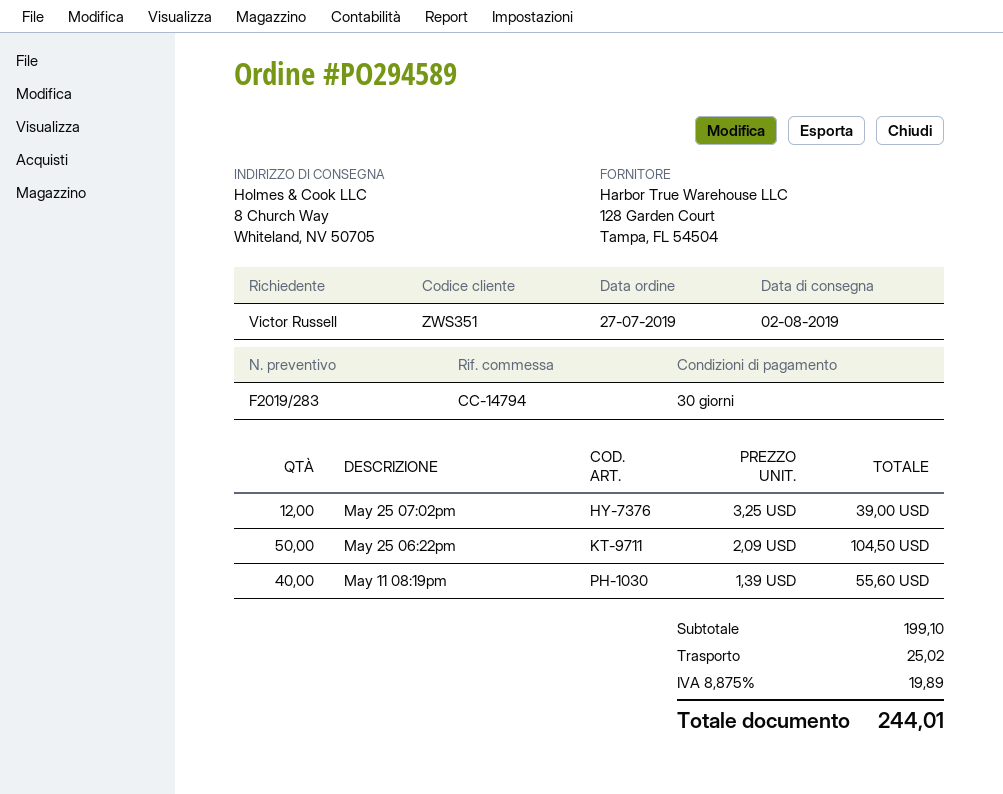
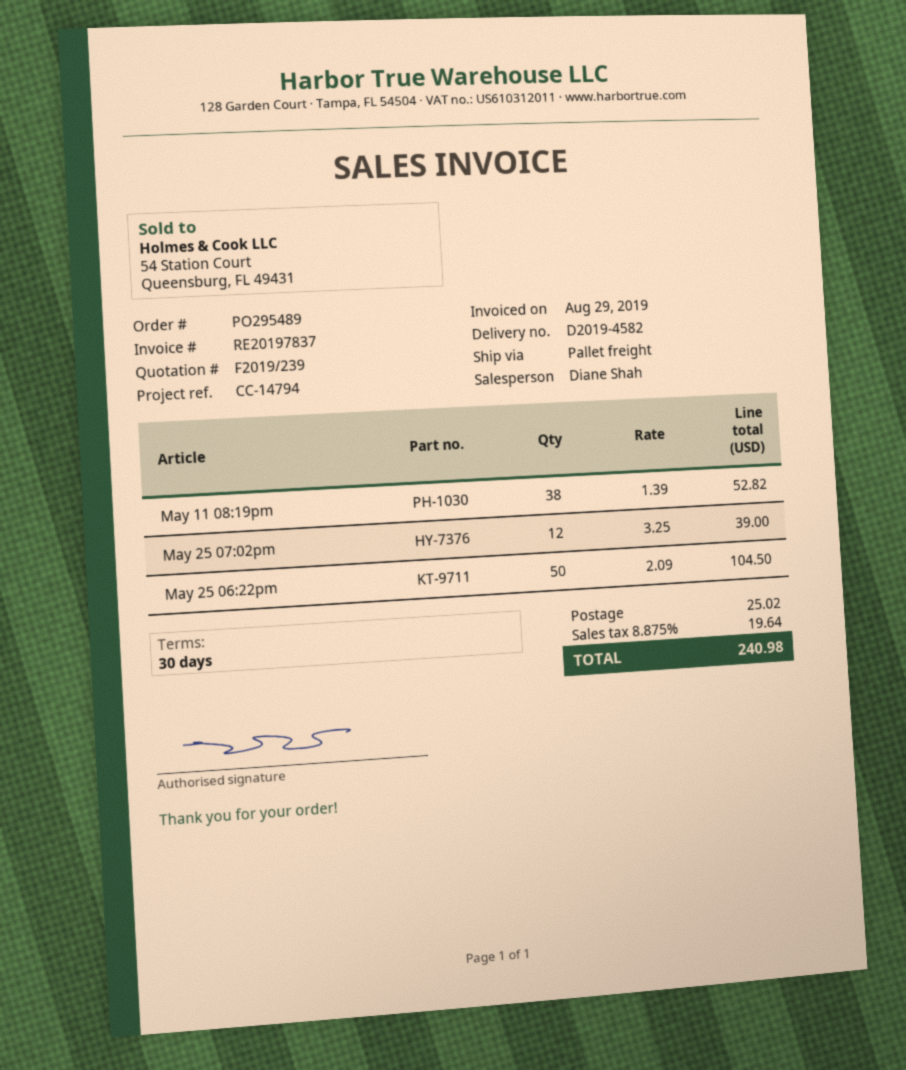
quote number: F2019/283 -> F2019/239
order number: PO294589 -> PO295489
May 11 08:19pm: 40 x 1.39 = 55.60 -> 38 x 1.39 = 52.82
tax: 8.875% = 19.89 -> 8.875% = 19.64
total: 244.01 -> 240.98

